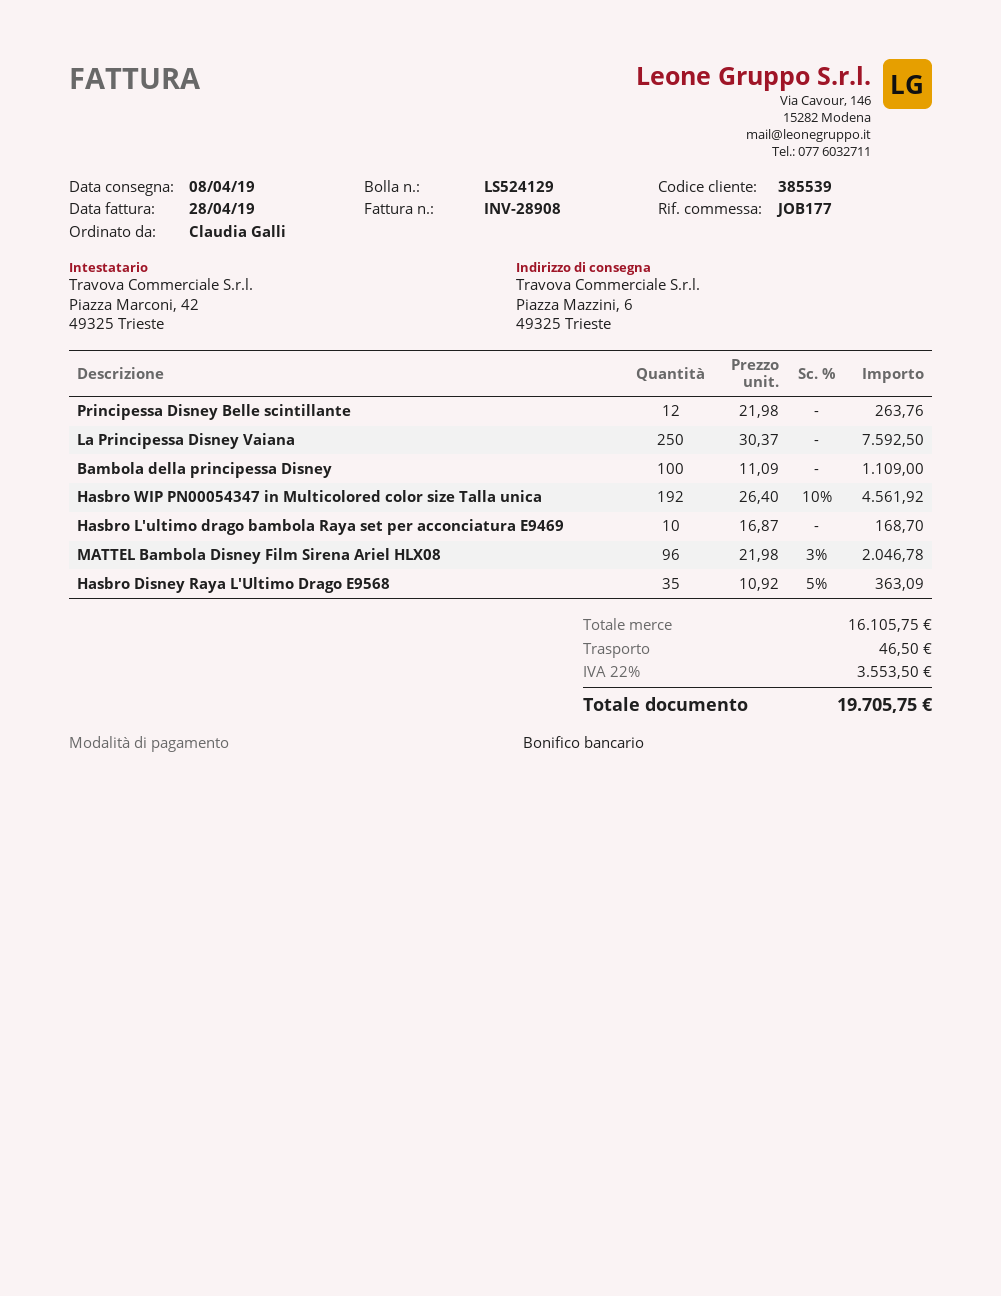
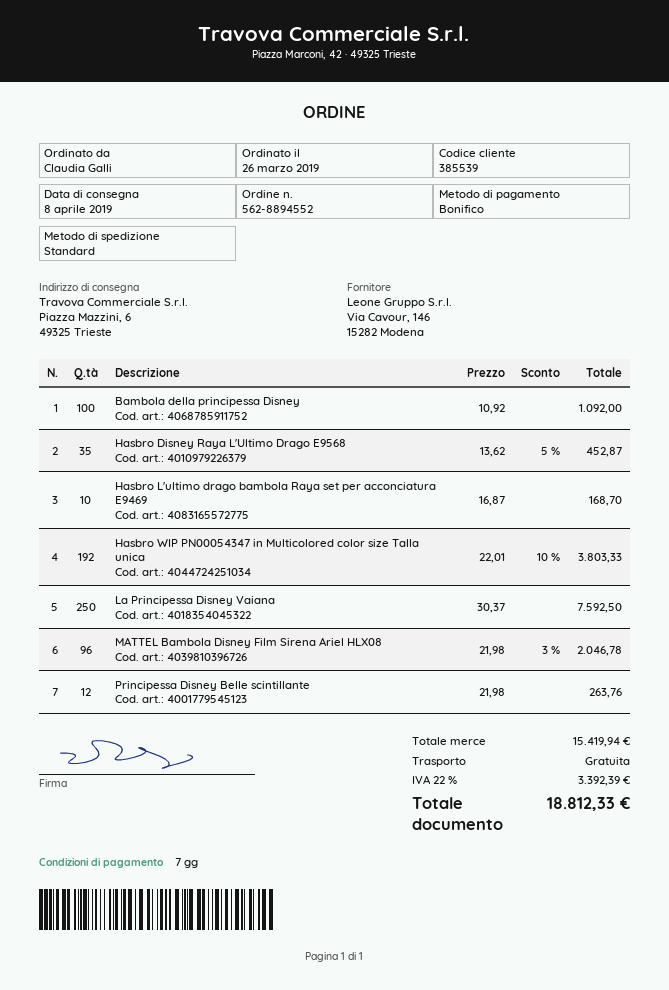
Bambola della principessa Disney: 100 x 11.09 = 1109.00 -> 100 x 10.92 = 1092.00
Hasbro WIP PN00054347 in Multicolored color size Talla unica: 192 x 26.40 - 10% = 4561.92 -> 192 x 22.01 - 10% = 3803.33
Hasbro Disney Raya L'Ultimo Drago E9568: 35 x 10.92 - 5% = 363.09 -> 35 x 13.62 - 5% = 452.87
subtotal: 16105.75 -> 15419.94
shipping: 46.50 -> 0.00
tax: 22% = 3553.50 -> 22% = 3392.39
total: 19705.75 -> 18812.33

